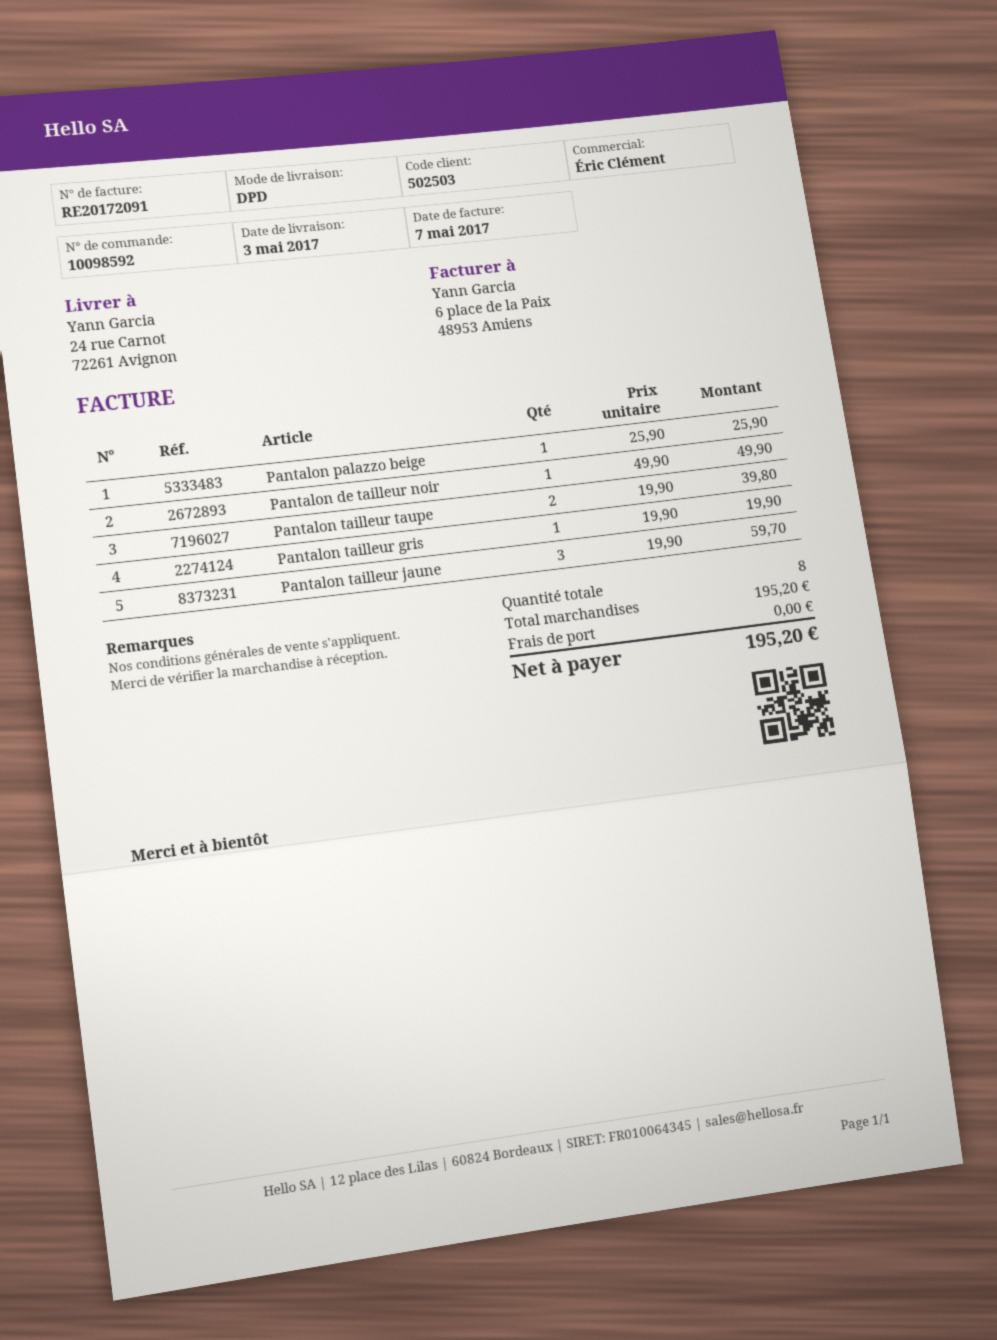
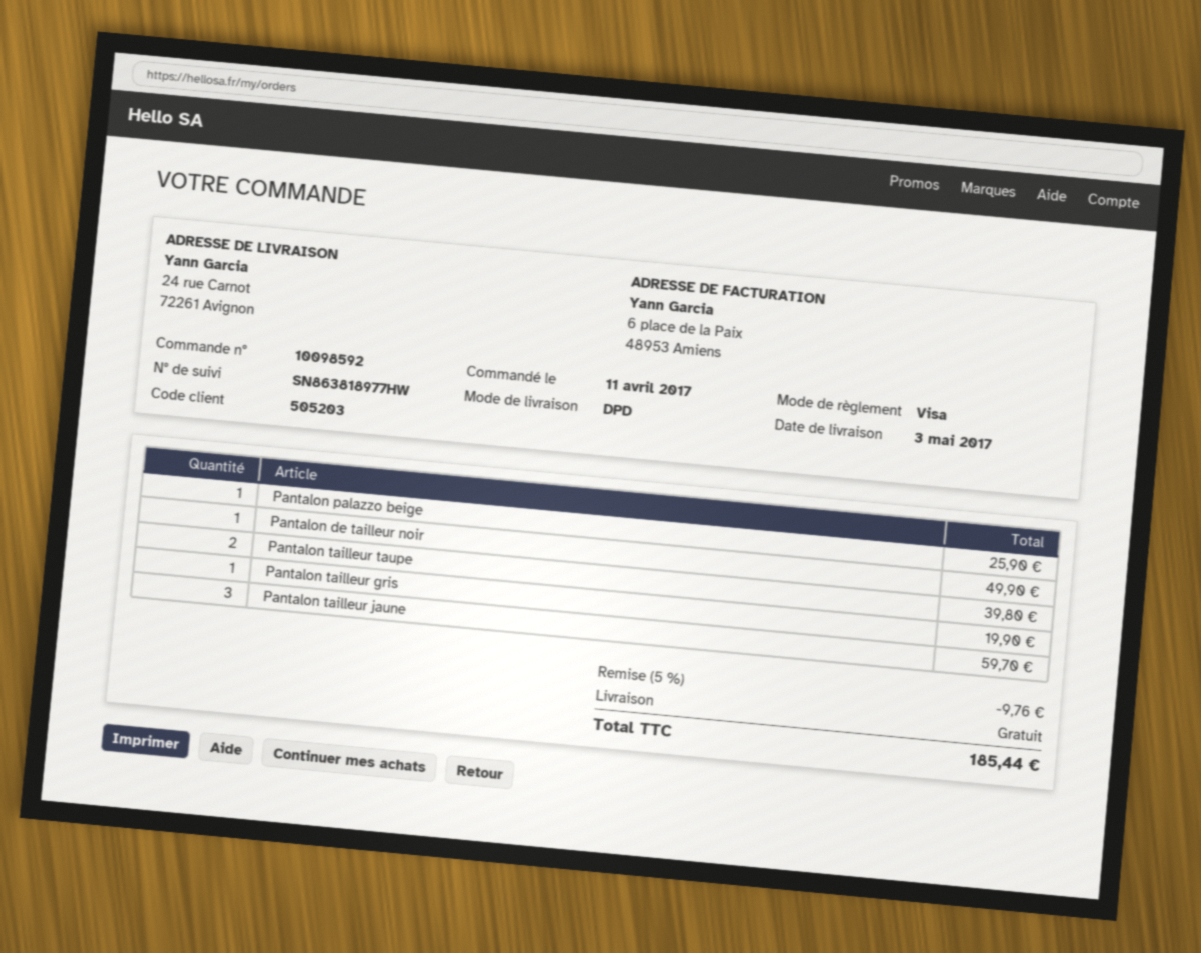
customer number: 502503 -> 505203
discount: none -> 5% = 9.76
total: 195.20 -> 185.44

